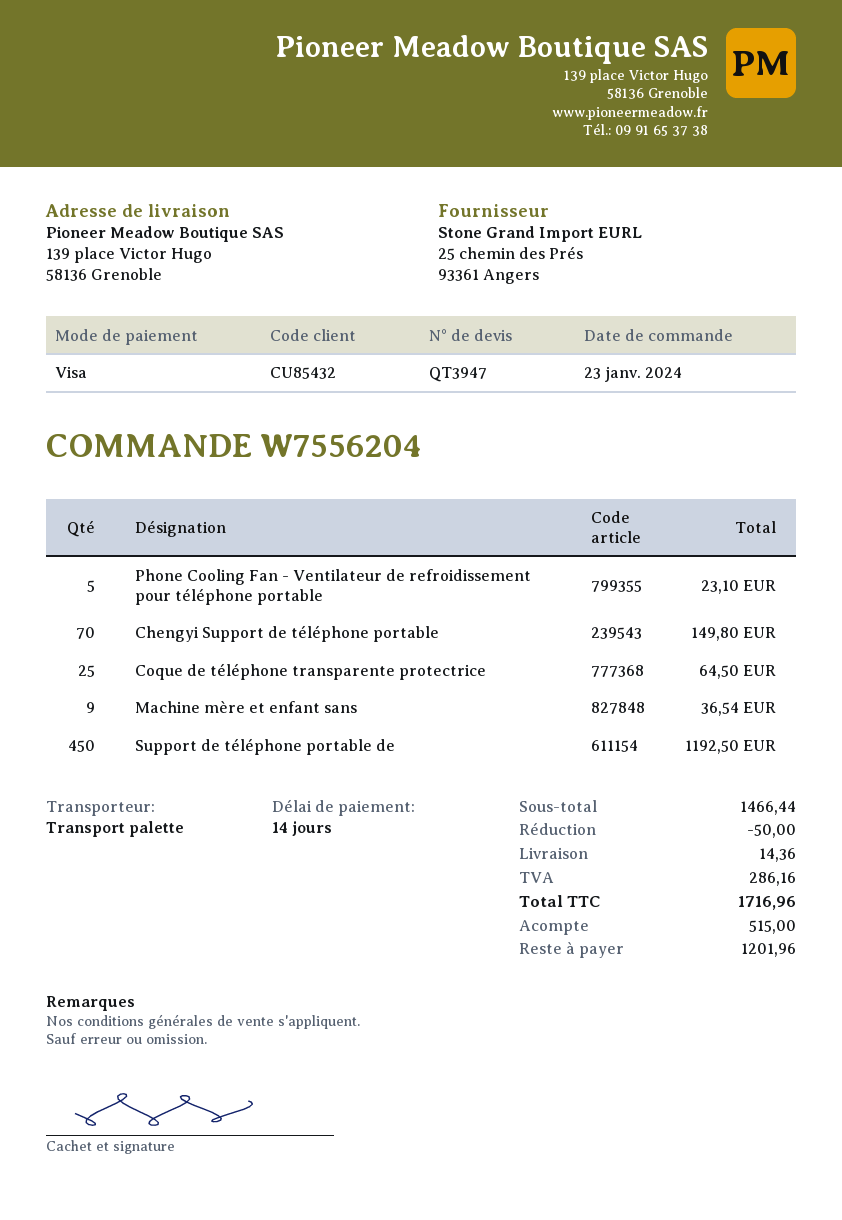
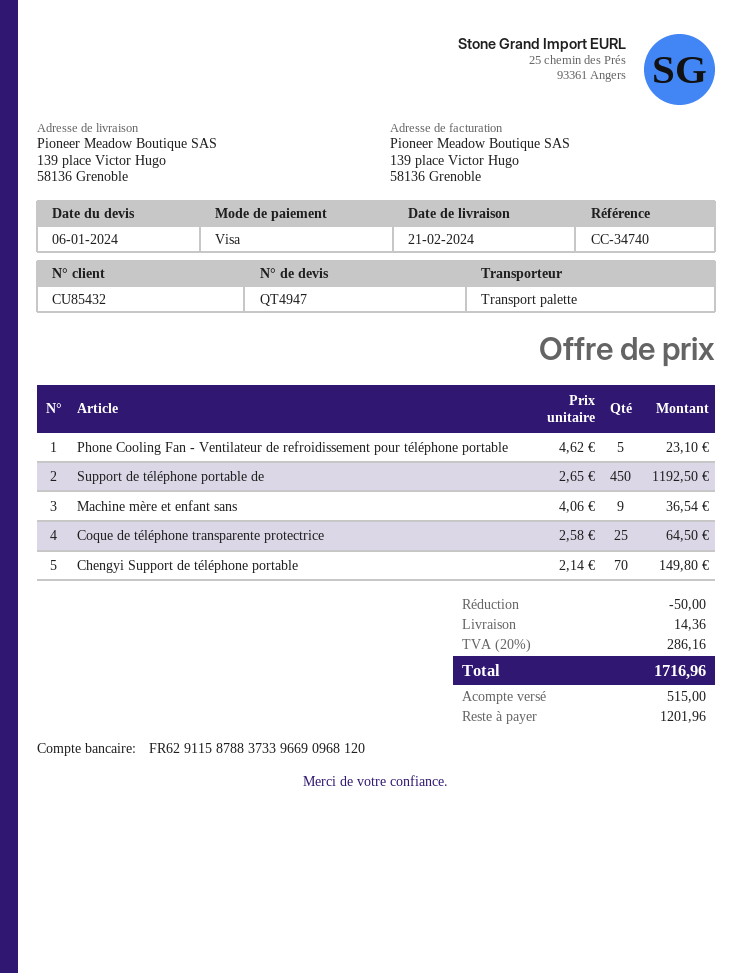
quote number: QT3947 -> QT4947

